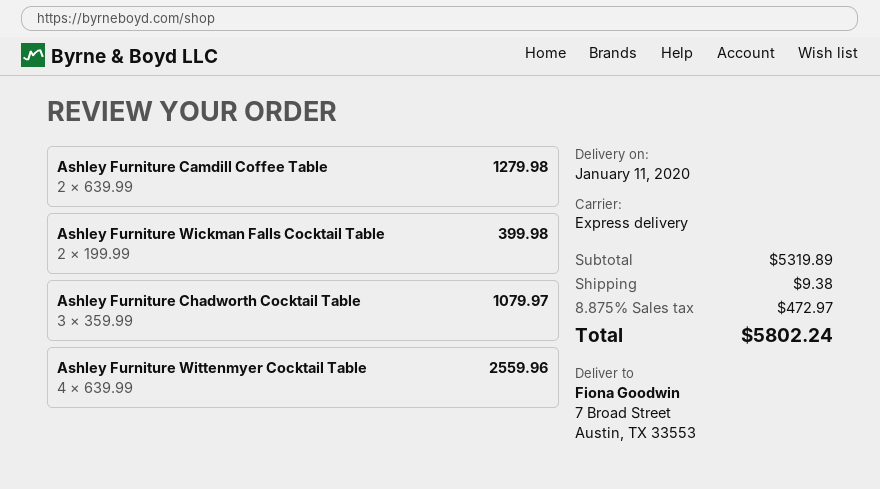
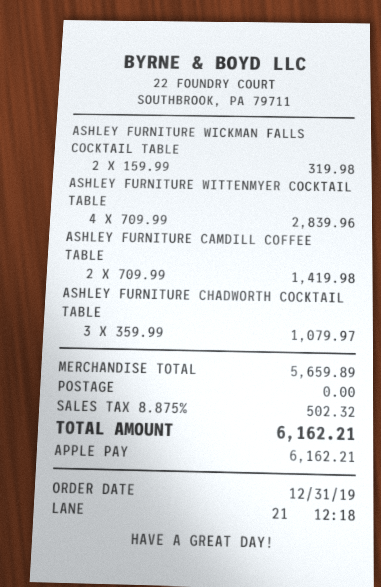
Ashley Furniture Camdill Coffee Table: 2 x 639.99 = 1279.98 -> 2 x 709.99 = 1419.98
Ashley Furniture Wickman Falls Cocktail Table: 2 x 199.99 = 399.98 -> 2 x 159.99 = 319.98
Ashley Furniture Wittenmyer Cocktail Table: 4 x 639.99 = 2559.96 -> 4 x 709.99 = 2839.96
subtotal: 5319.89 -> 5659.89
shipping: 9.38 -> 0.00
tax: 8.875% = 472.97 -> 8.875% = 502.32
total: 5802.24 -> 6162.21

